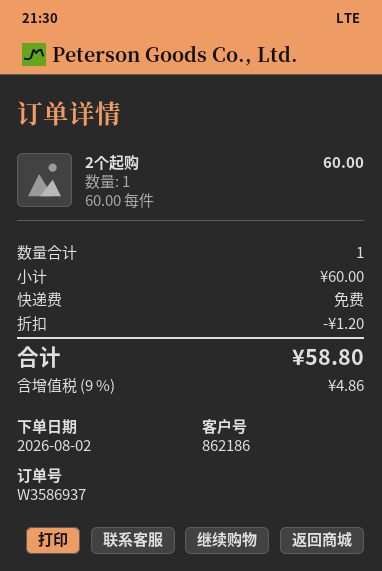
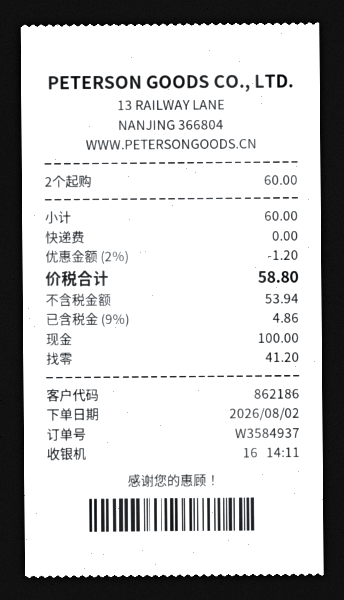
order number: W3586937 -> W3584937

